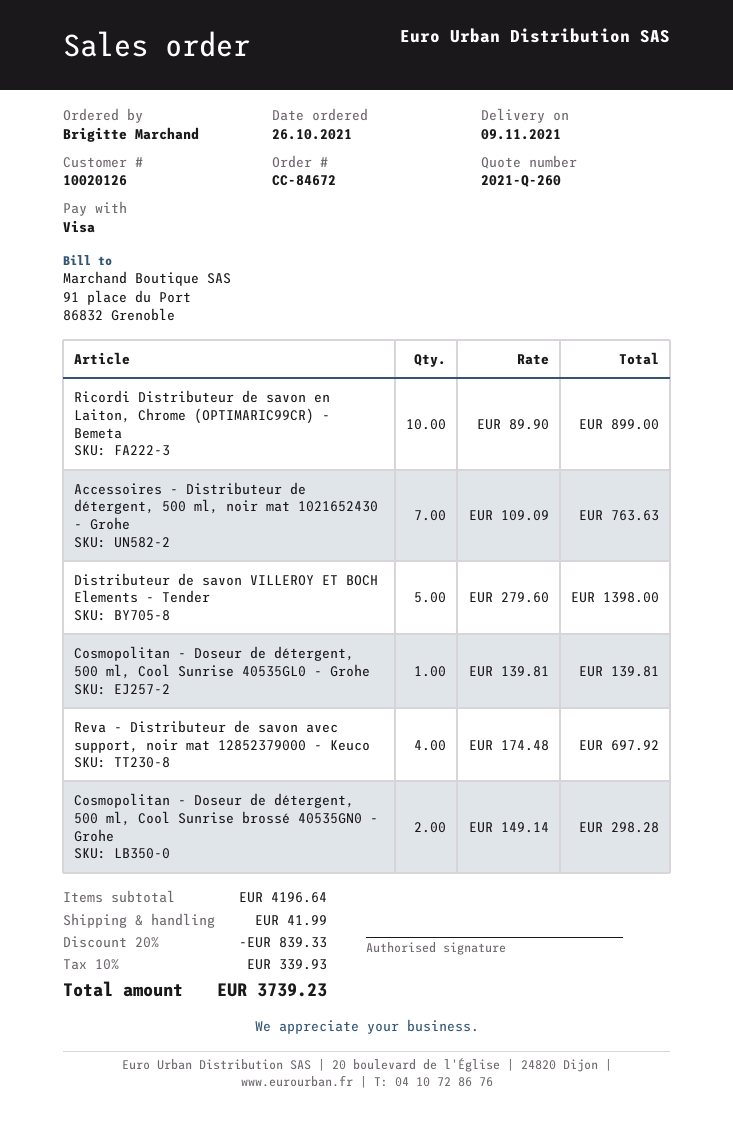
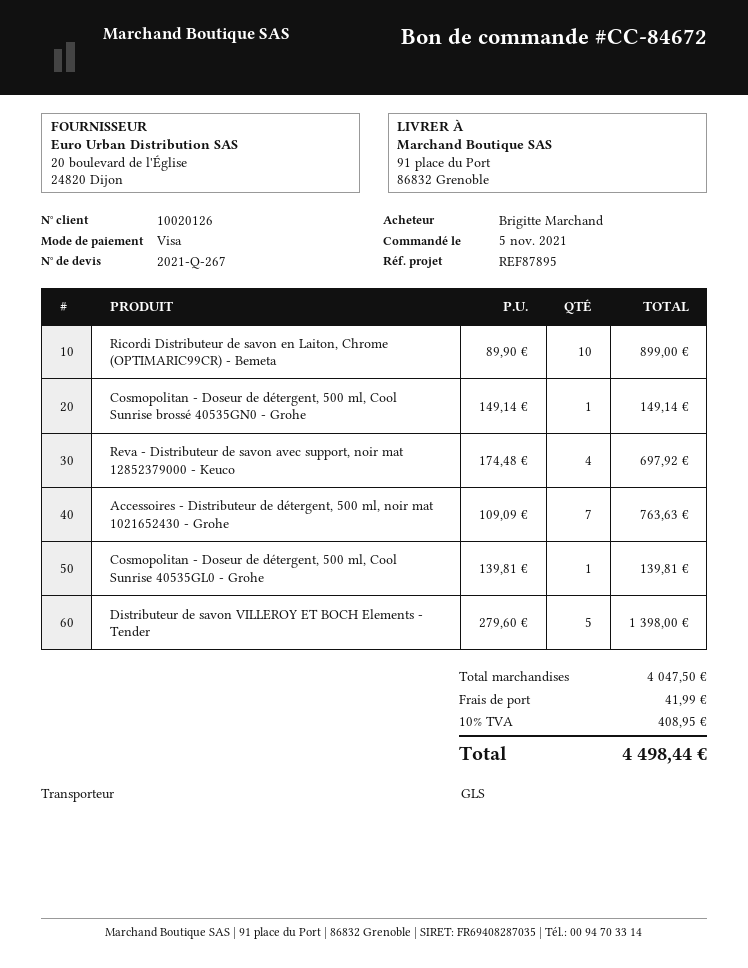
quote number: 2021-Q-260 -> 2021-Q-267
order date: 2021-10-26 -> 2021-11-05
Cosmopolitan - Doseur de détergent, 500 ml, Cool Sunrise brossé 40535GN0 - Grohe: 2 x 149.14 = 298.28 -> 1 x 149.14 = 149.14
subtotal: 4196.64 -> 4047.50
discount: 20% = 839.33 -> none
tax: 10% = 339.93 -> 10% = 408.95
total: 3739.23 -> 4498.44

